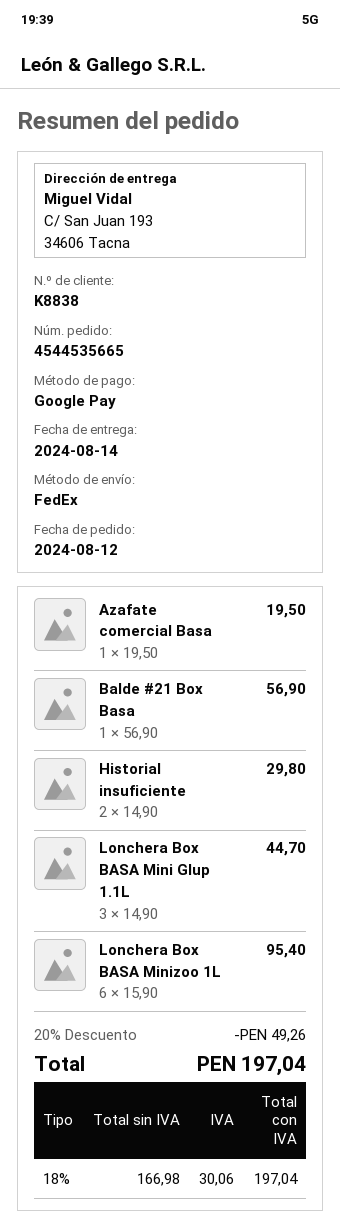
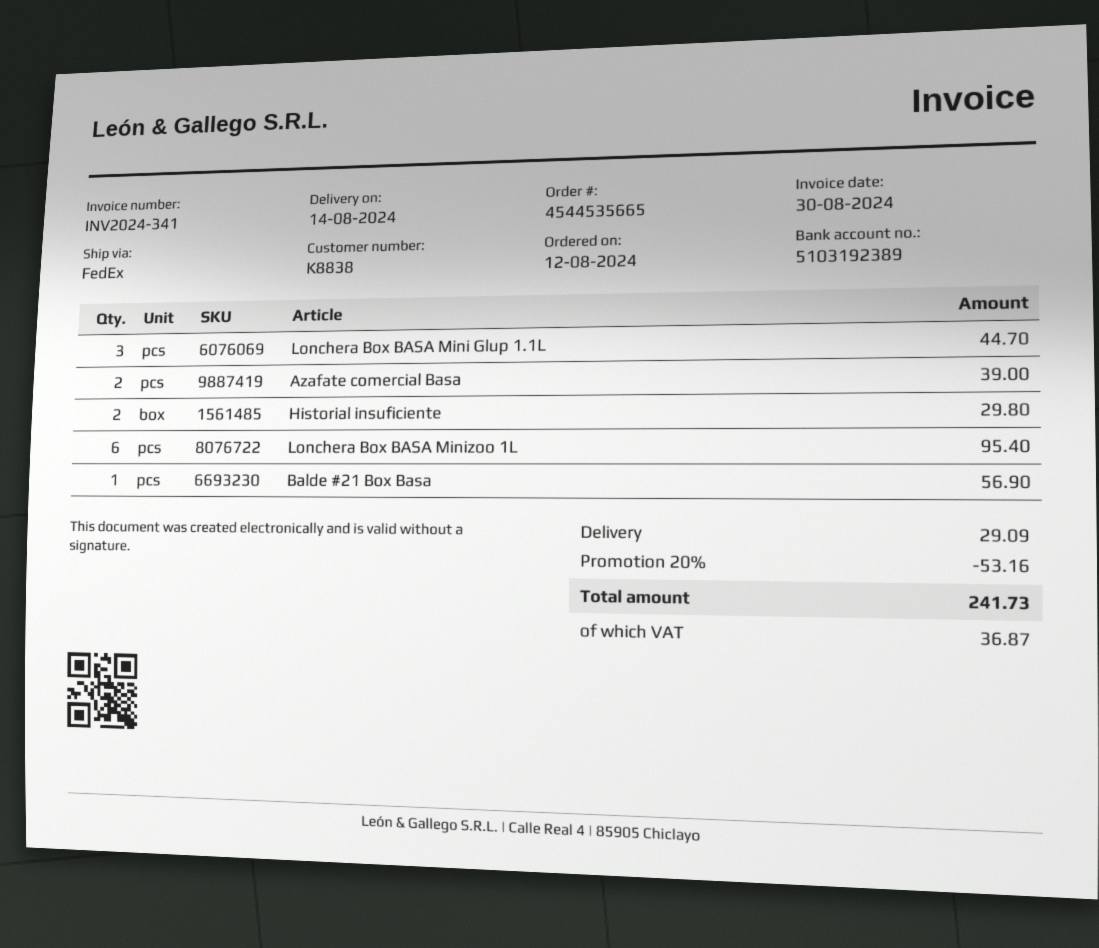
Azafate comercial Basa: 1 for 19.50 -> 2 for 39.00
discount: 20% = 49.26 -> 20% = 53.16
shipping: none -> 29.09
tax: 30.06 -> 36.87
total: 197.04 -> 241.73

